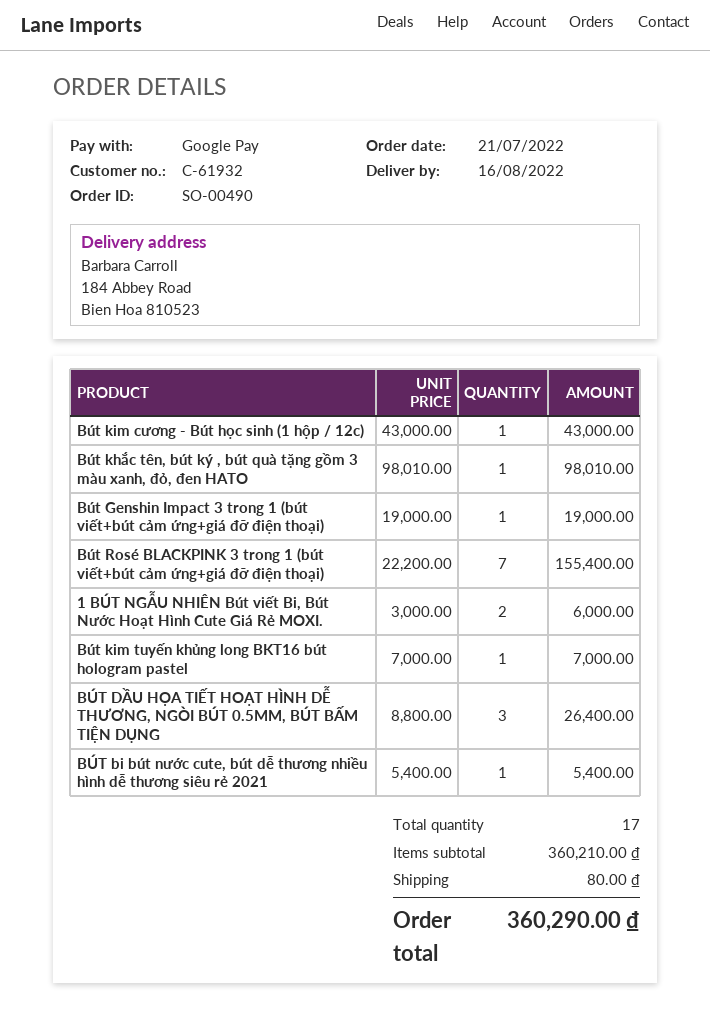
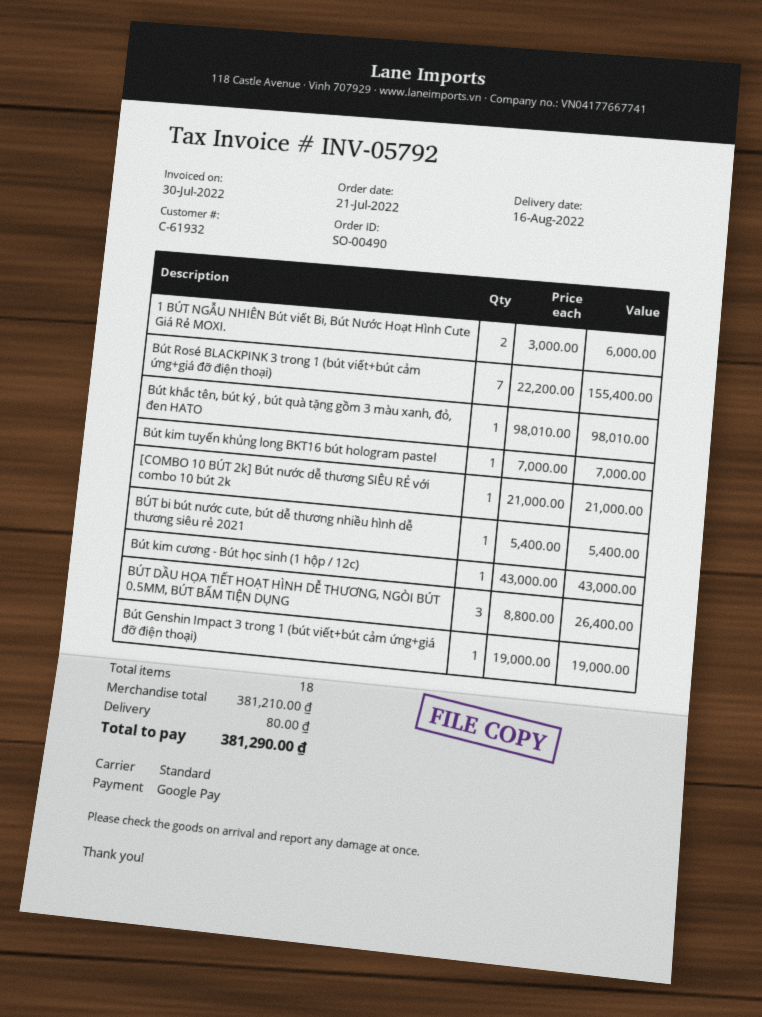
[COMBO 10 BÚT 2k] Bút nước dễ thương SIÊU RẺ với combo 10 bút 2k: none -> 1 x 21000.00 = 21000.00
total quantity: 17 -> 18
subtotal: 360210.00 -> 381210.00
total: 360290.00 -> 381290.00

